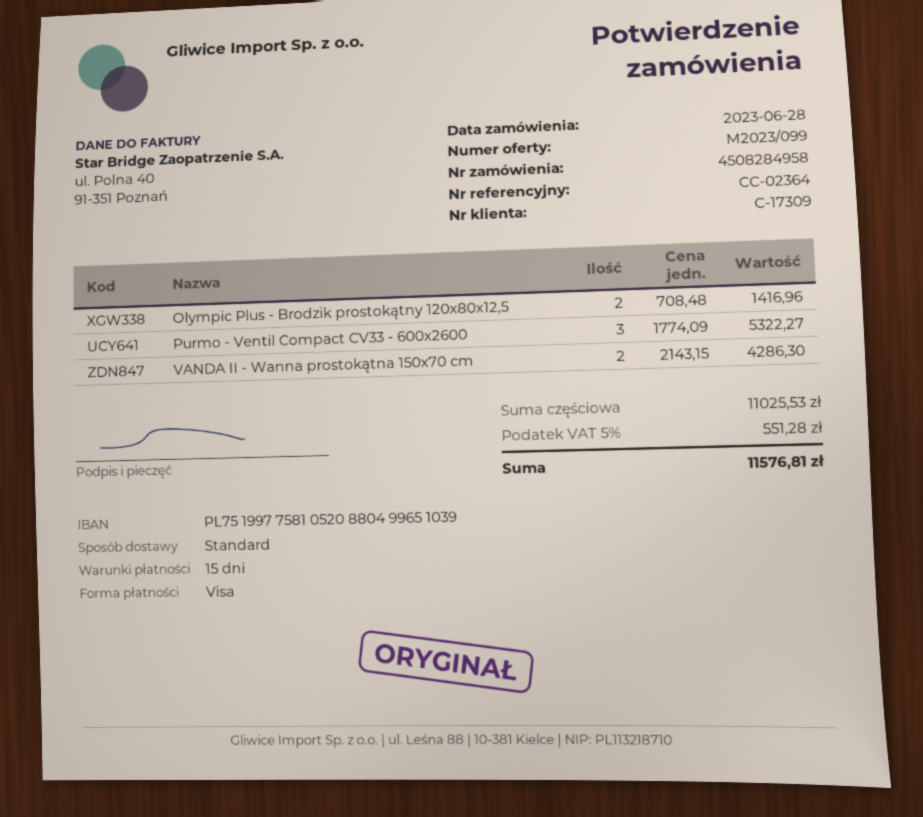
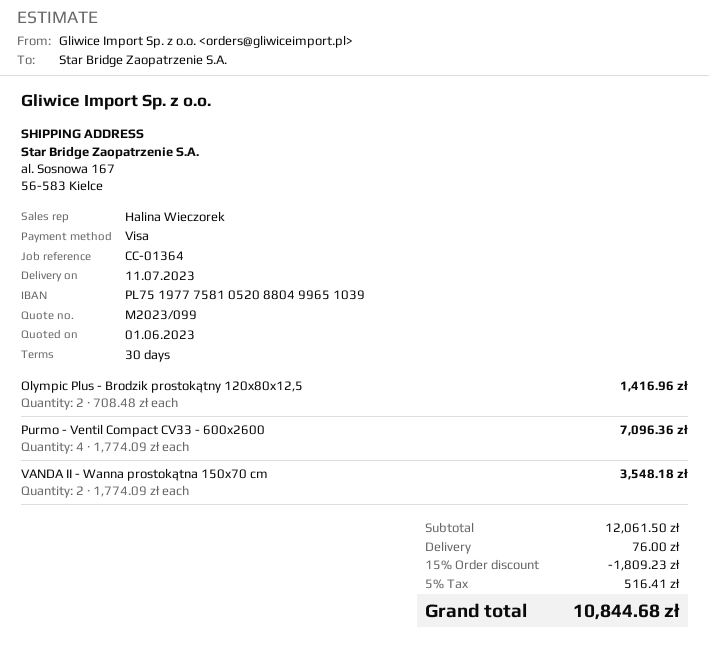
payment terms: 15 days -> 30 days
reference: CC-02364 -> CC-01364
bank account: PL75199775810520880499651039 -> PL75197775810520880499651039
Purmo - Ventil Compact CV33 - 600x2600: 3 x 1774.09 = 5322.27 -> 4 x 1774.09 = 7096.36
VANDA II - Wanna prostokątna 150x70 cm: 2 x 2143.15 = 4286.30 -> 2 x 1774.09 = 3548.18
subtotal: 11025.53 -> 12061.50
discount: none -> 15% = 1809.23
shipping: none -> 76.00
tax: 5% = 551.28 -> 5% = 516.41
total: 11576.81 -> 10844.68

